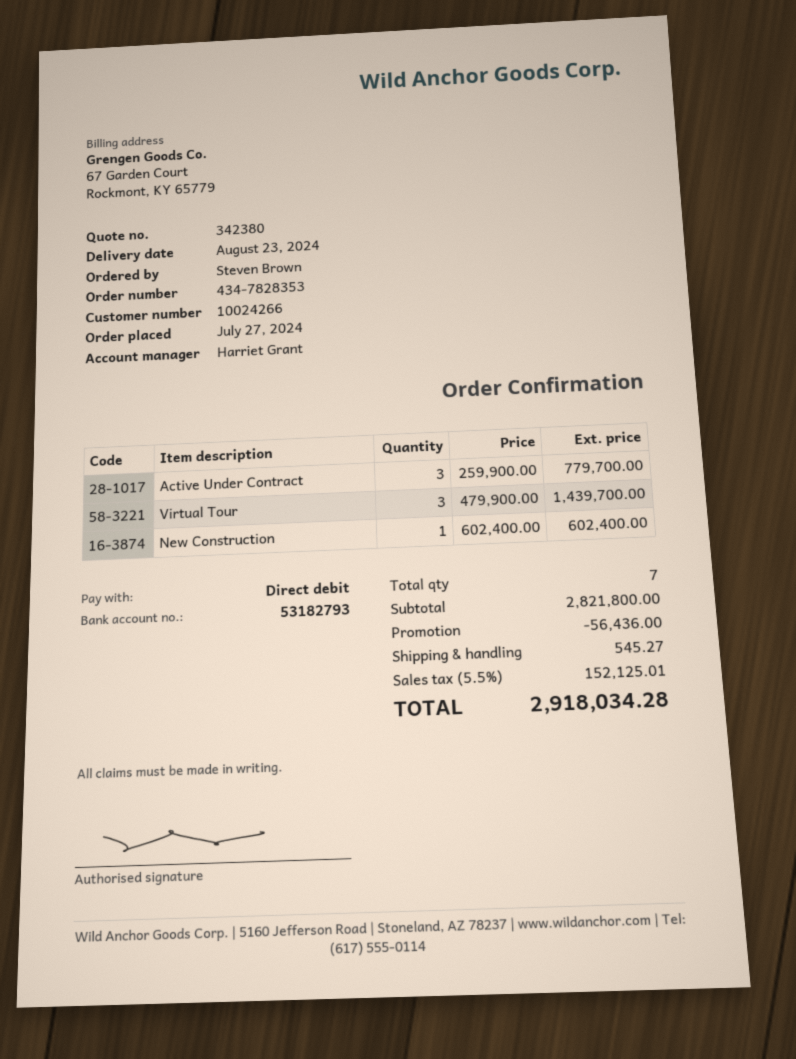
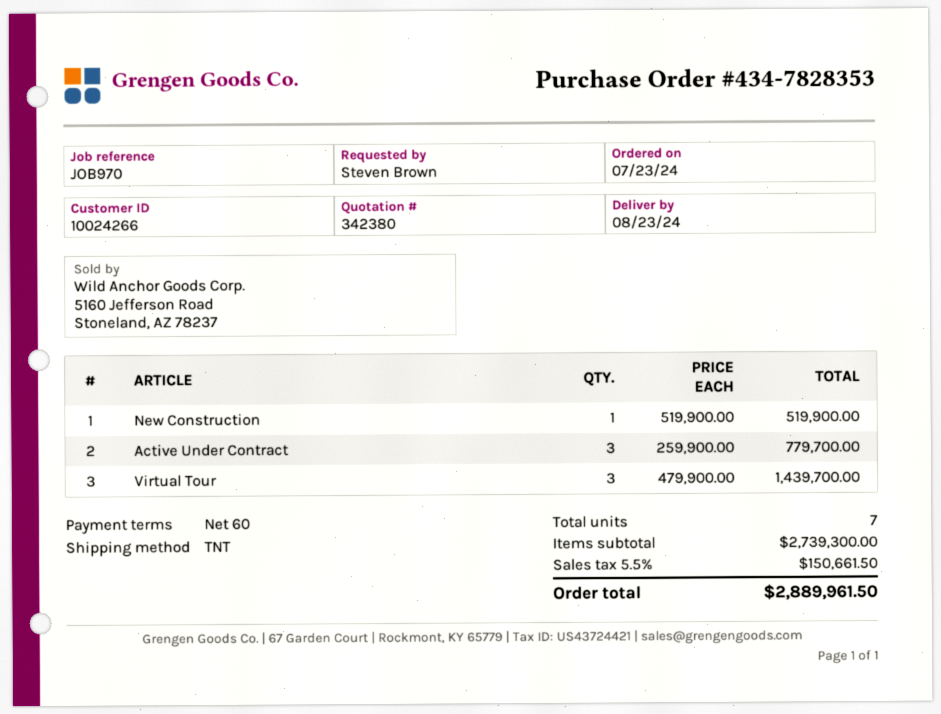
order date: 2024-07-27 -> 2024-07-23
New Construction: 1 x 602400.00 = 602400.00 -> 1 x 519900.00 = 519900.00
subtotal: 2821800.00 -> 2739300.00
discount: 56436.00 -> none
shipping: 545.27 -> none
tax: 5.5% = 152125.01 -> 5.5% = 150661.50
total: 2918034.28 -> 2889961.50

